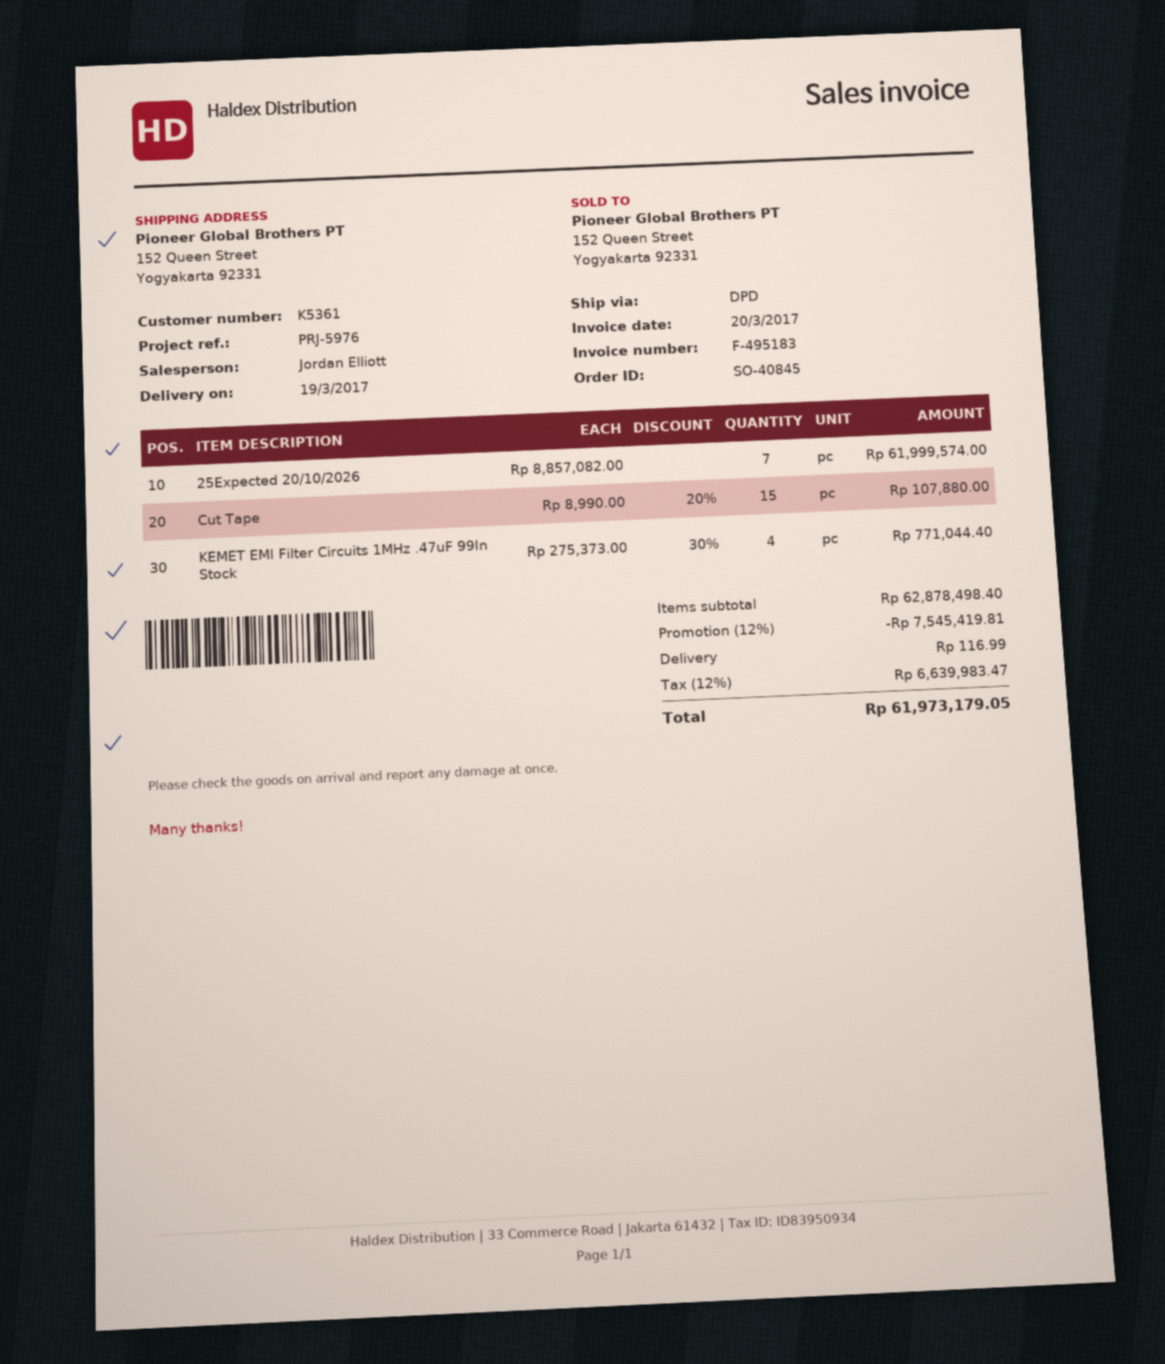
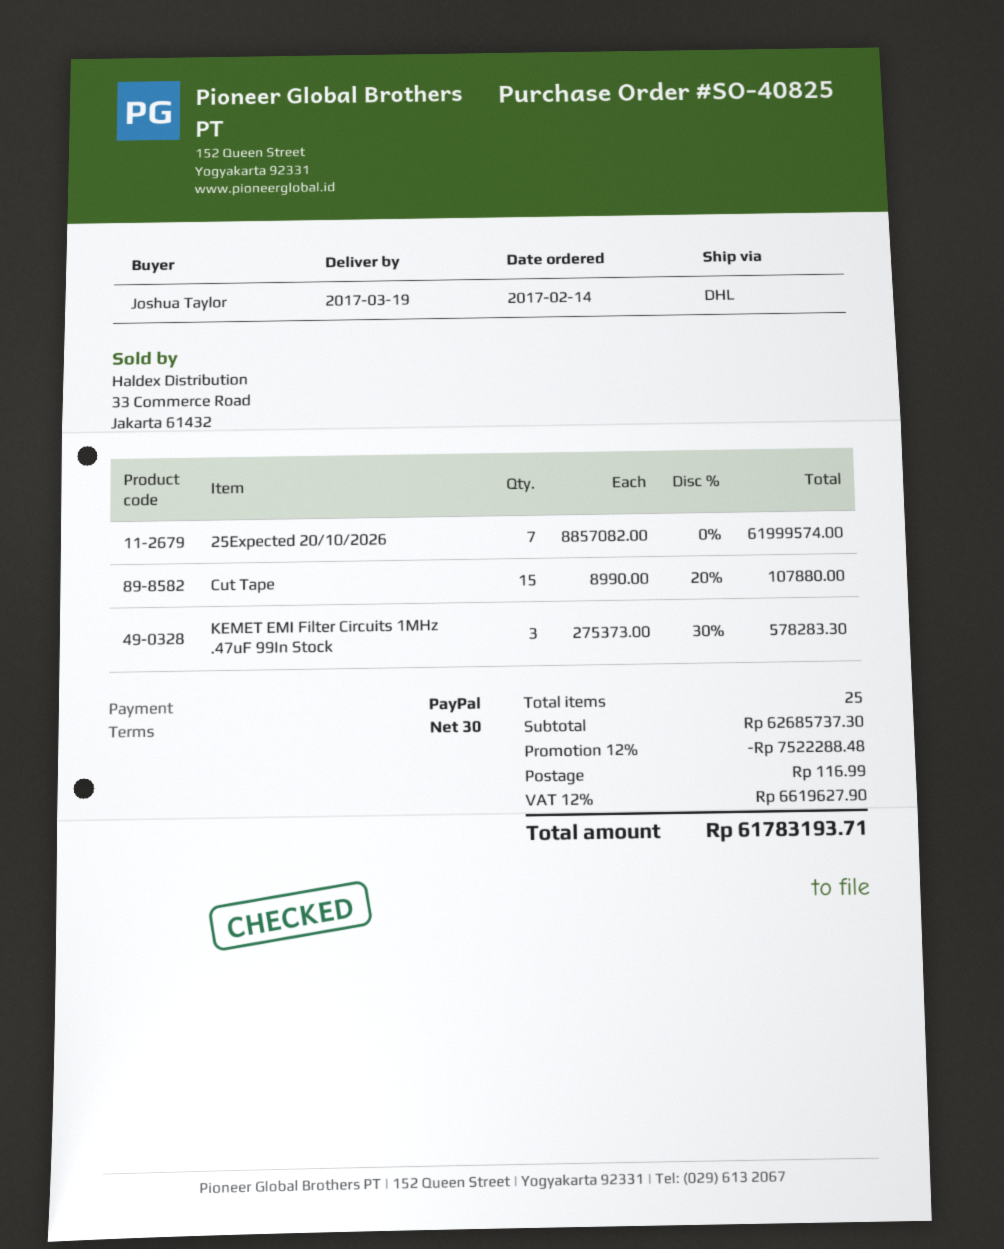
order number: SO-40845 -> SO-40825
shipping method: DPD -> DHL
KEMET EMI Filter Circuits 1MHz .47uF 99In Stock: 4 x 275373.00 - 30% = 771044.40 -> 3 x 275373.00 - 30% = 578283.30
subtotal: 62878498.40 -> 62685737.30
discount: 12% = 7545419.81 -> 12% = 7522288.48
tax: 12% = 6639983.47 -> 12% = 6619627.90
total: 61973179.05 -> 61783193.71

